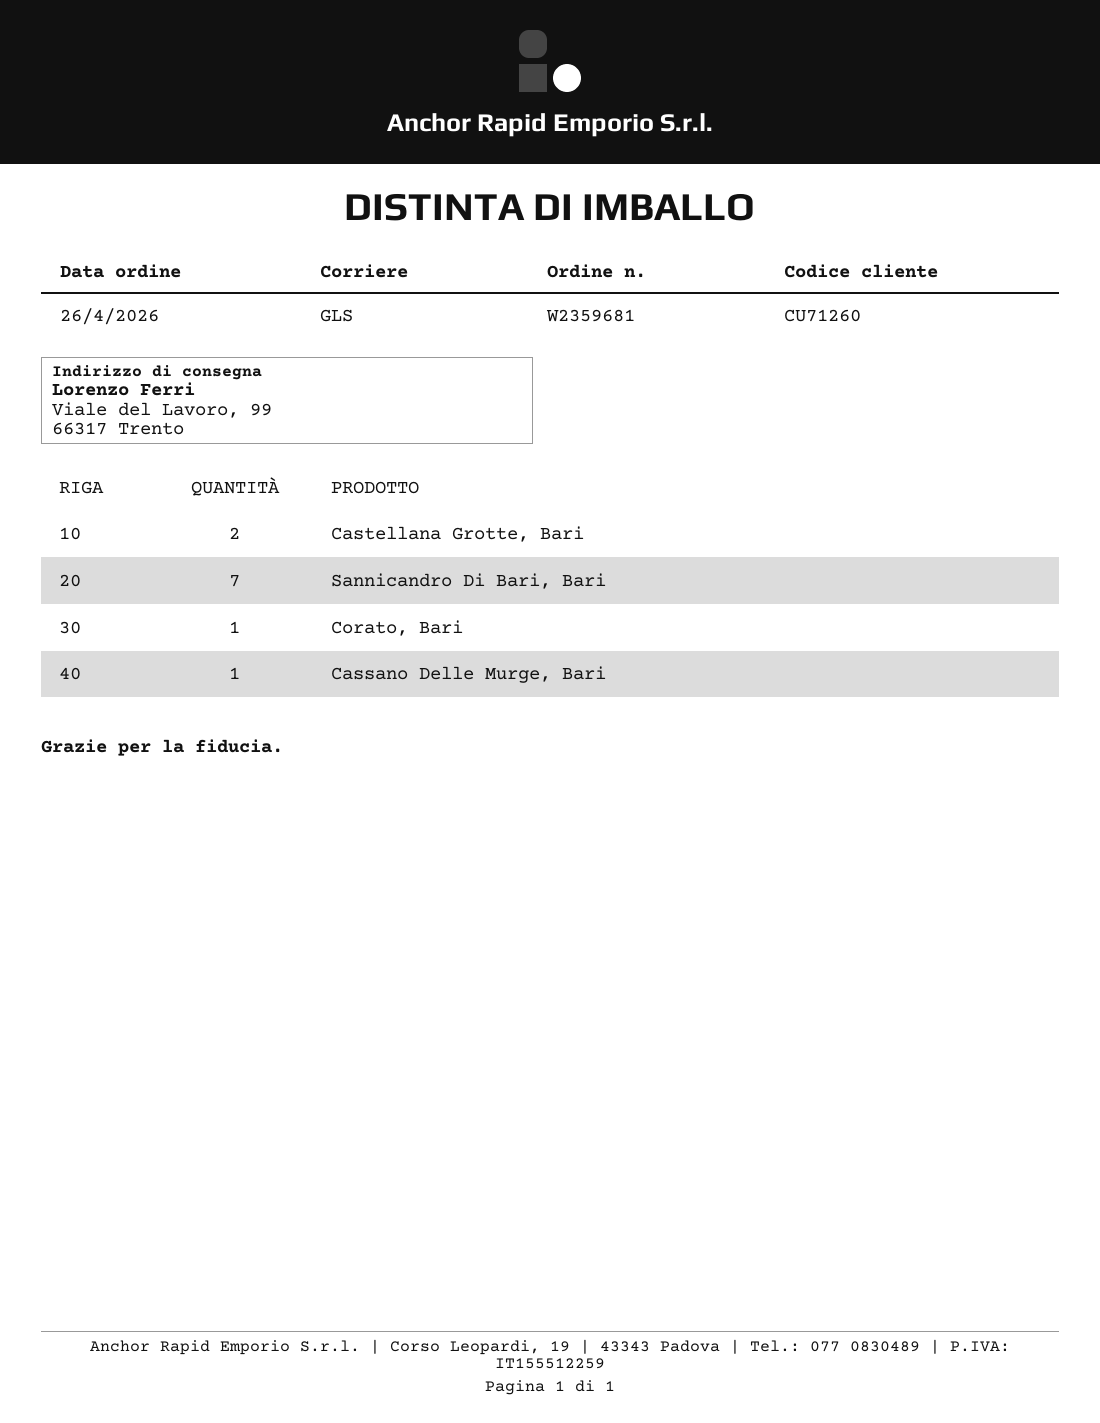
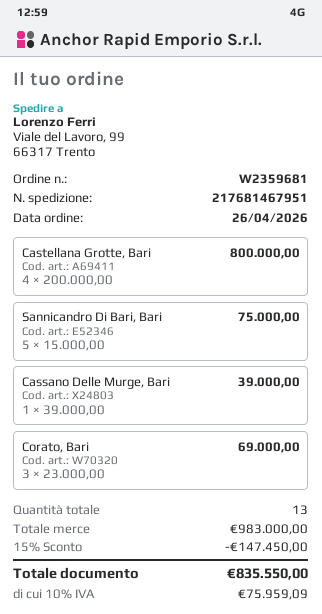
Castellana Grotte, Bari: 2 -> 4
Sannicandro Di Bari, Bari: 7 -> 5
Corato, Bari: 1 -> 3

